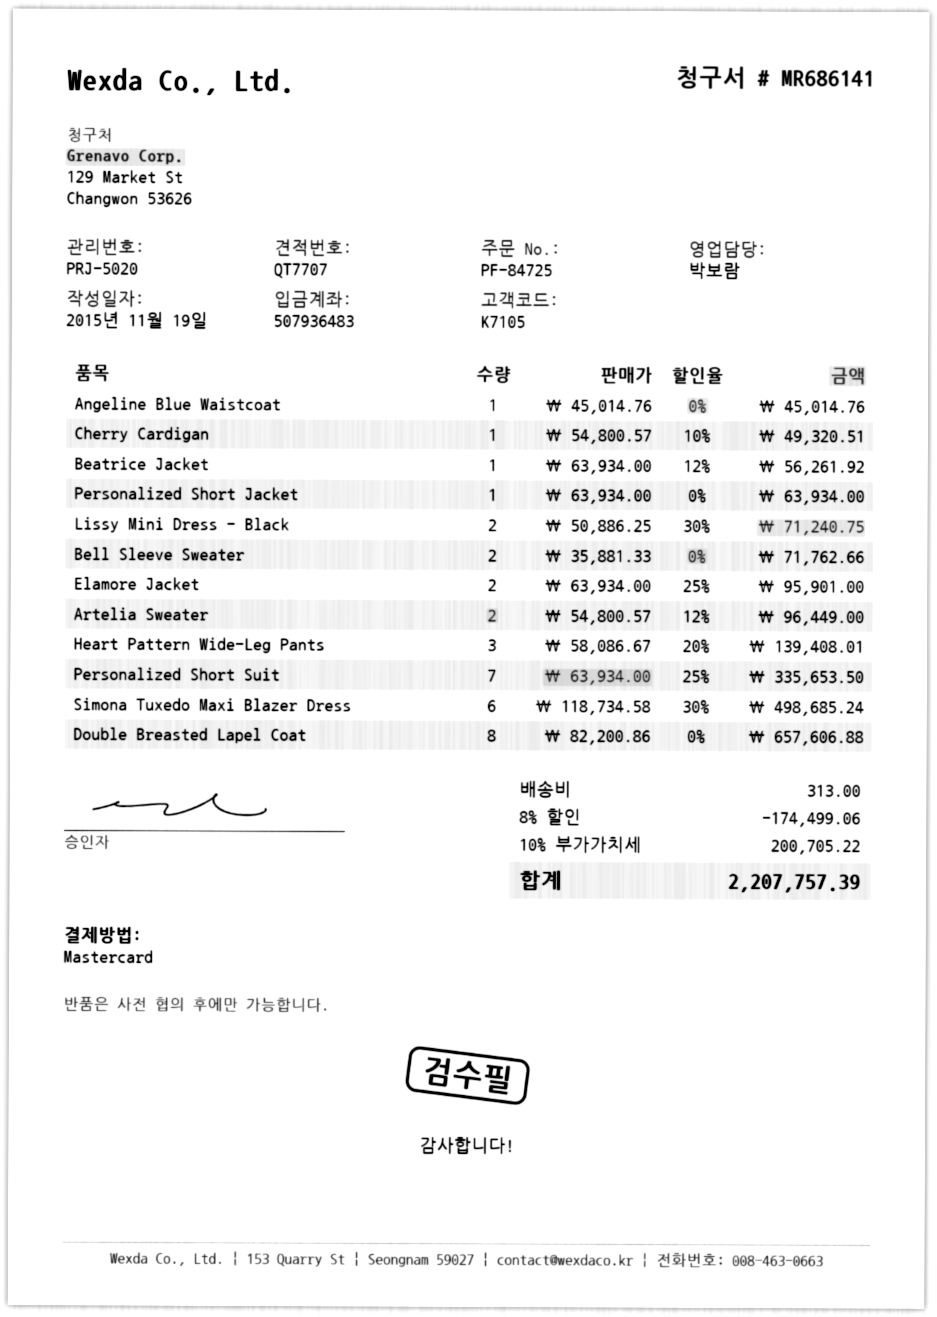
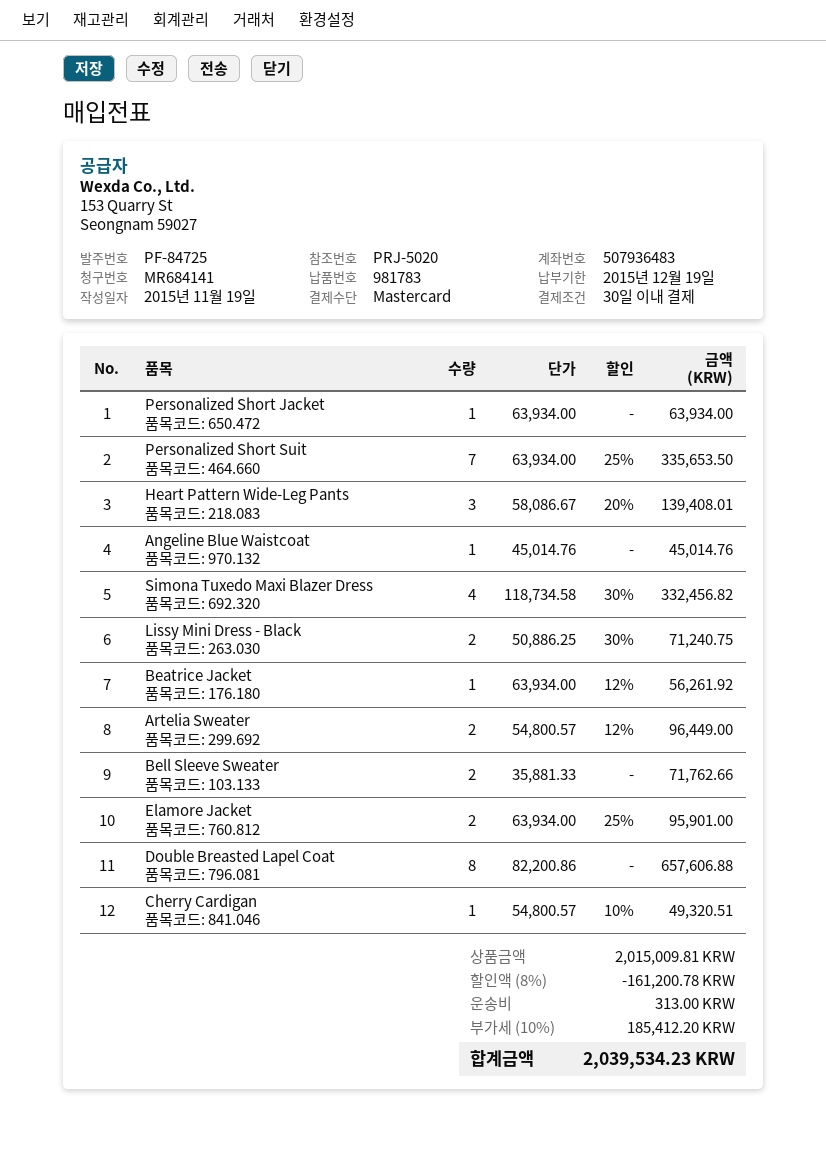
invoice number: MR686141 -> MR684141
Simona Tuxedo Maxi Blazer Dress: 6 x 118734.58 - 30% = 498685.24 -> 4 x 118734.58 - 30% = 332456.82
discount: 8% = 174499.06 -> 8% = 161200.78
tax: 10% = 200705.22 -> 10% = 185412.20
total: 2207757.39 -> 2039534.23

